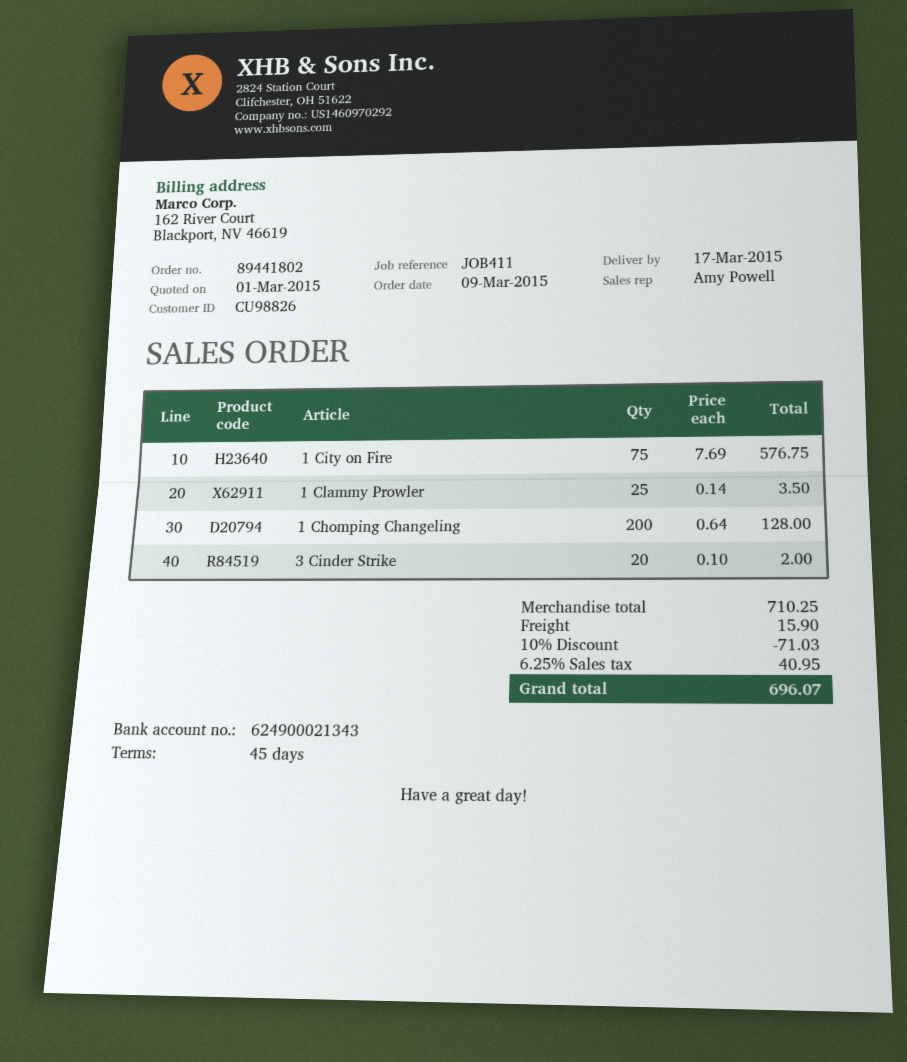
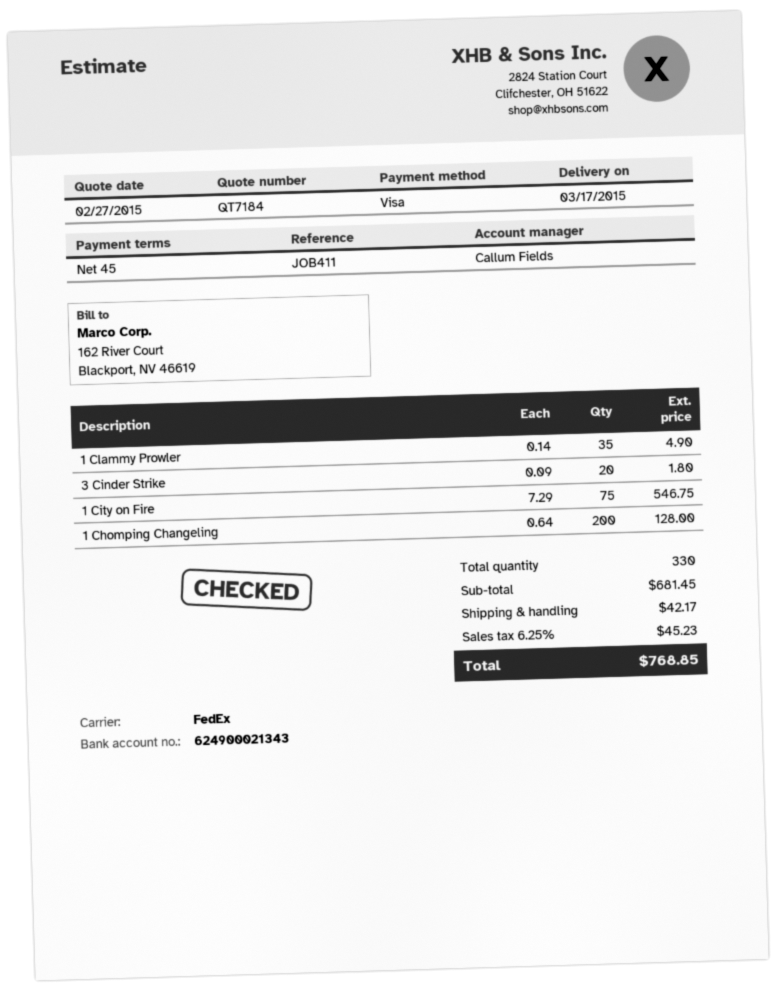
quote date: 2015-03-01 -> 2015-02-27
sales rep: Amy Powell -> Callum Fields
1 City on Fire: 75 x 7.69 = 576.75 -> 75 x 7.29 = 546.75
1 Clammy Prowler: 25 x 0.14 = 3.50 -> 35 x 0.14 = 4.90
3 Cinder Strike: 20 x 0.10 = 2.00 -> 20 x 0.09 = 1.80
subtotal: 710.25 -> 681.45
discount: 10% = 71.03 -> none
shipping: 15.90 -> 42.17
tax: 6.25% = 40.95 -> 6.25% = 45.23
total: 696.07 -> 768.85

